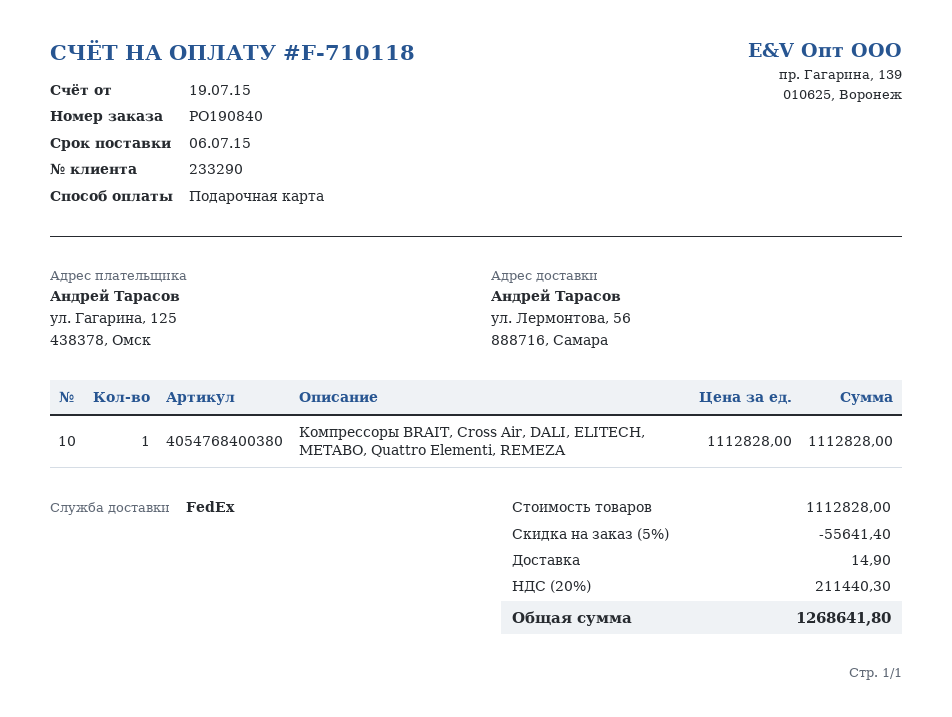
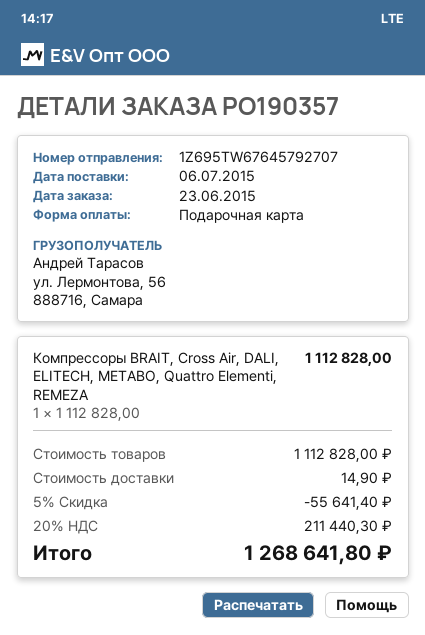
order number: PO190840 -> PO190357

